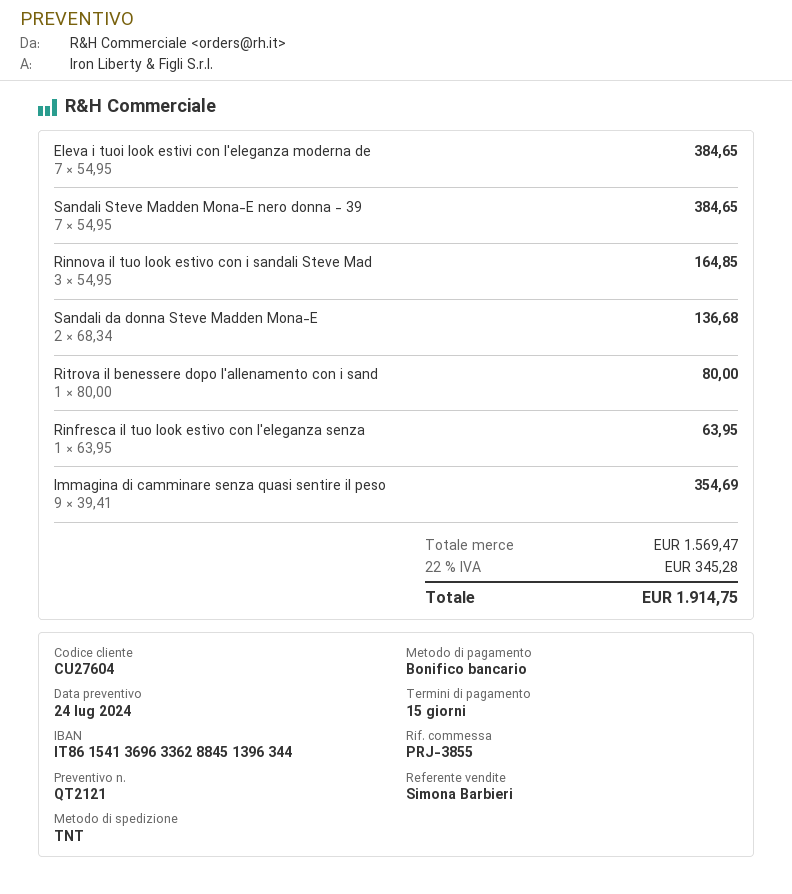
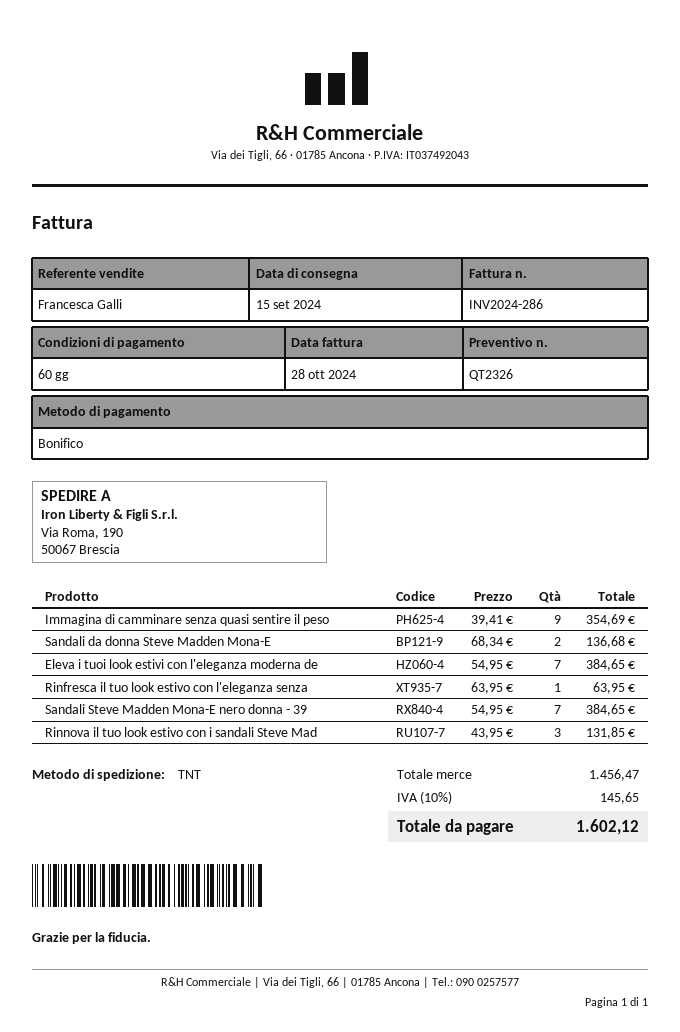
quote number: QT2121 -> QT2326
payment terms: 15 days -> 60 days
sales rep: Simona Barbieri -> Francesca Galli
Rinnova il tuo look estivo con i sandali Steve Mad: 3 x 54.95 = 164.85 -> 3 x 43.95 = 131.85
Ritrova il benessere dopo l'allenamento con i sand: 1 x 80.00 = 80.00 -> none
subtotal: 1569.47 -> 1456.47
tax: 22% = 345.28 -> 10% = 145.65
total: 1914.75 -> 1602.12

